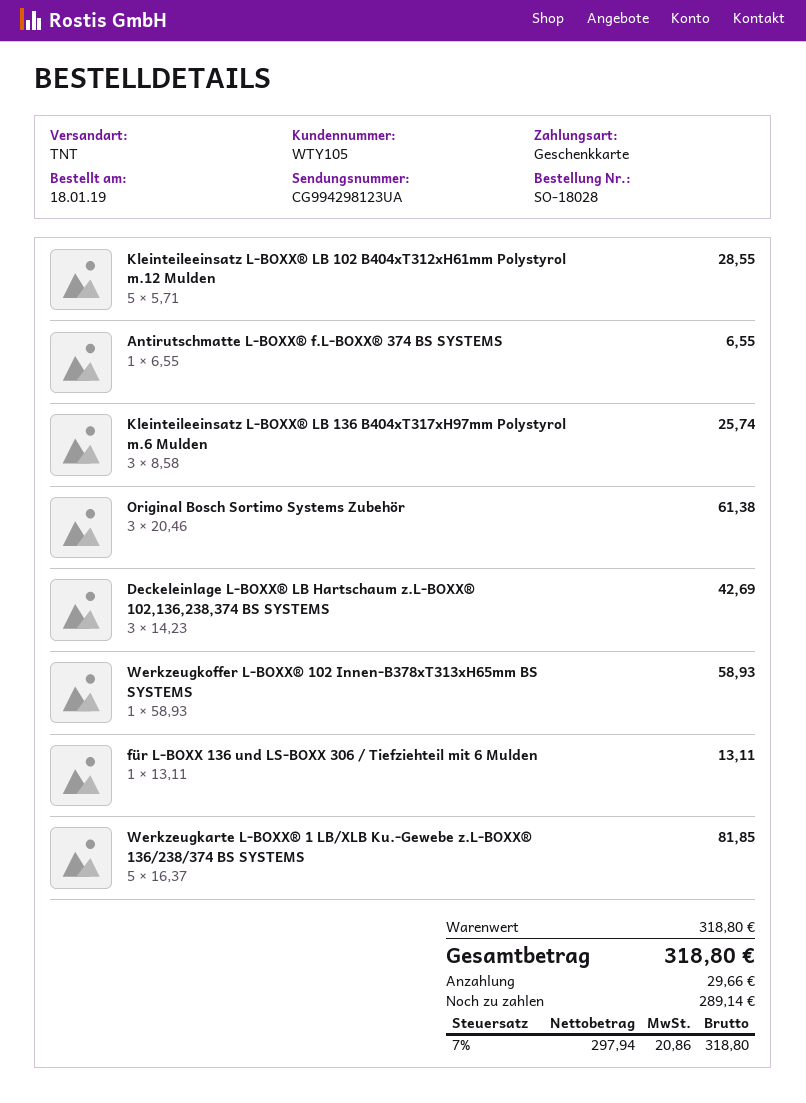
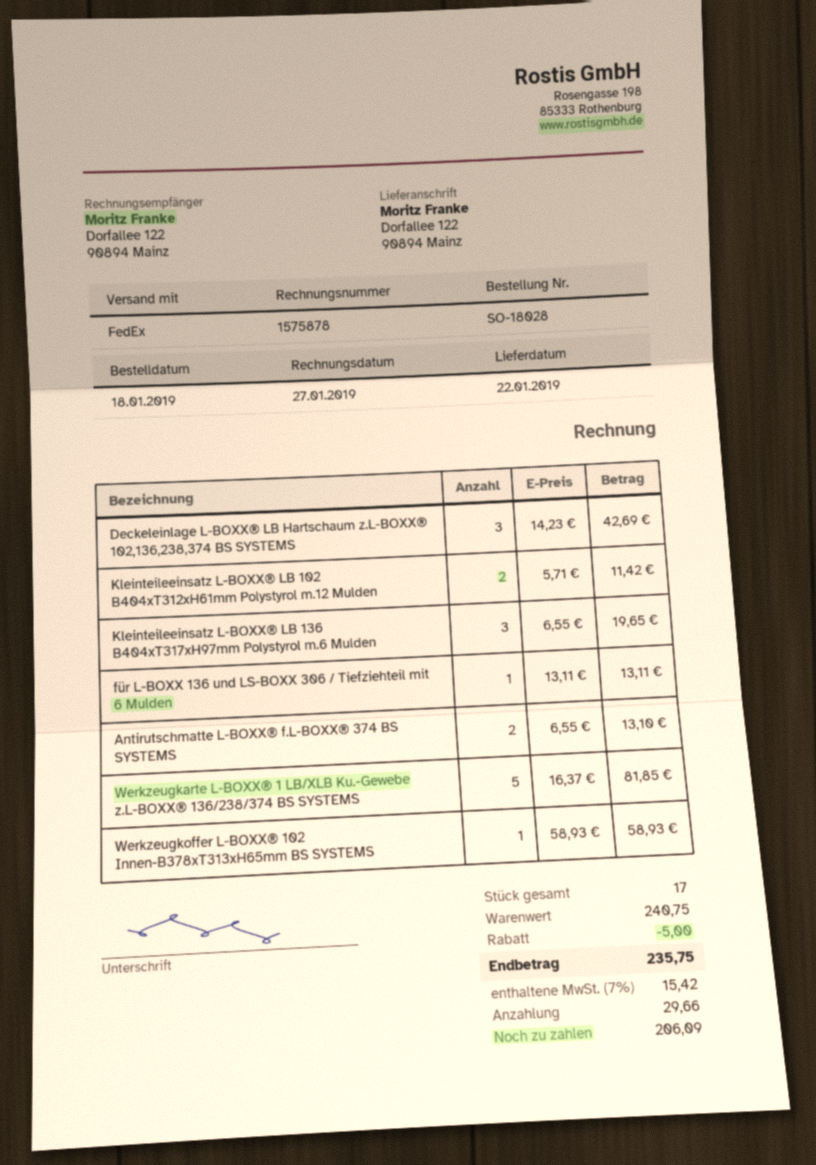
shipping method: TNT -> FedEx
Kleinteileeinsatz L-BOXX® LB 102 B404xT312xH61mm Polystyrol m.12 Mulden: 5 x 5.71 = 28.55 -> 2 x 5.71 = 11.42
Antirutschmatte L-BOXX® f.L-BOXX® 374 BS SYSTEMS: 1 x 6.55 = 6.55 -> 2 x 6.55 = 13.10
Kleinteileeinsatz L-BOXX® LB 136 B404xT317xH97mm Polystyrol m.6 Mulden: 3 x 8.58 = 25.74 -> 3 x 6.55 = 19.65
Original Bosch Sortimo Systems Zubehör: 3 x 20.46 = 61.38 -> none
subtotal: 318.80 -> 240.75
discount: none -> 5.00
tax: 7% = 20.86 -> 7% = 15.42
total: 318.80 -> 235.75
balance: 289.14 -> 206.09

